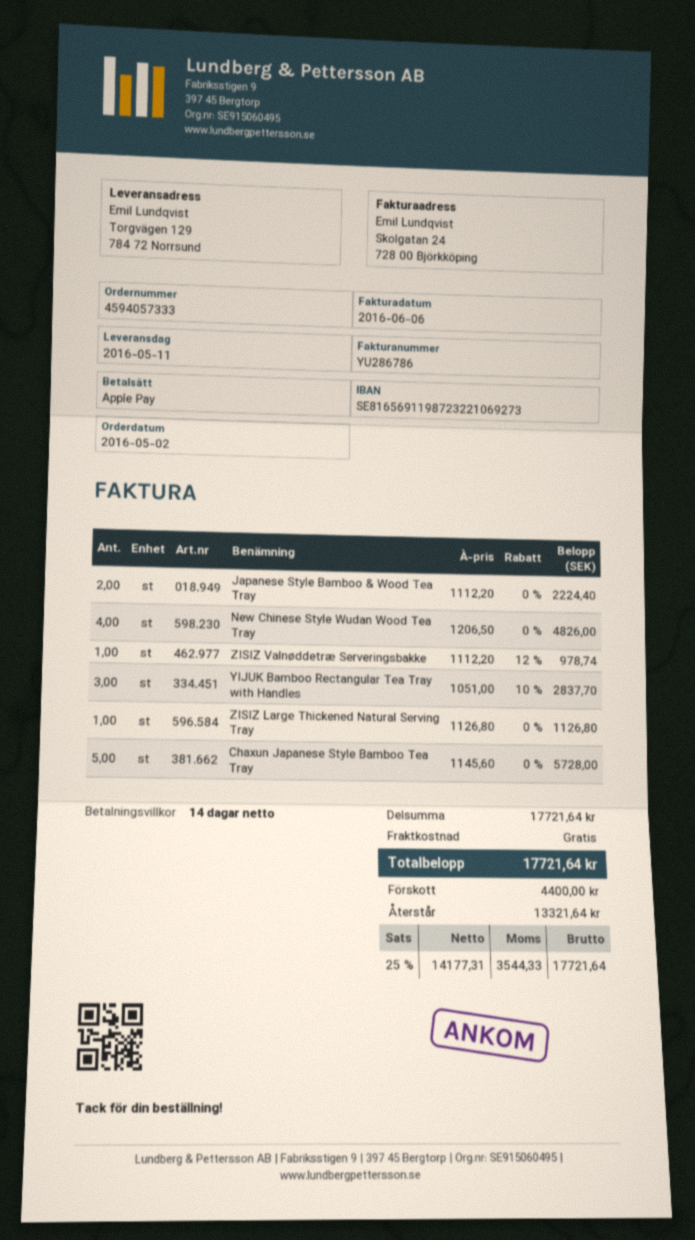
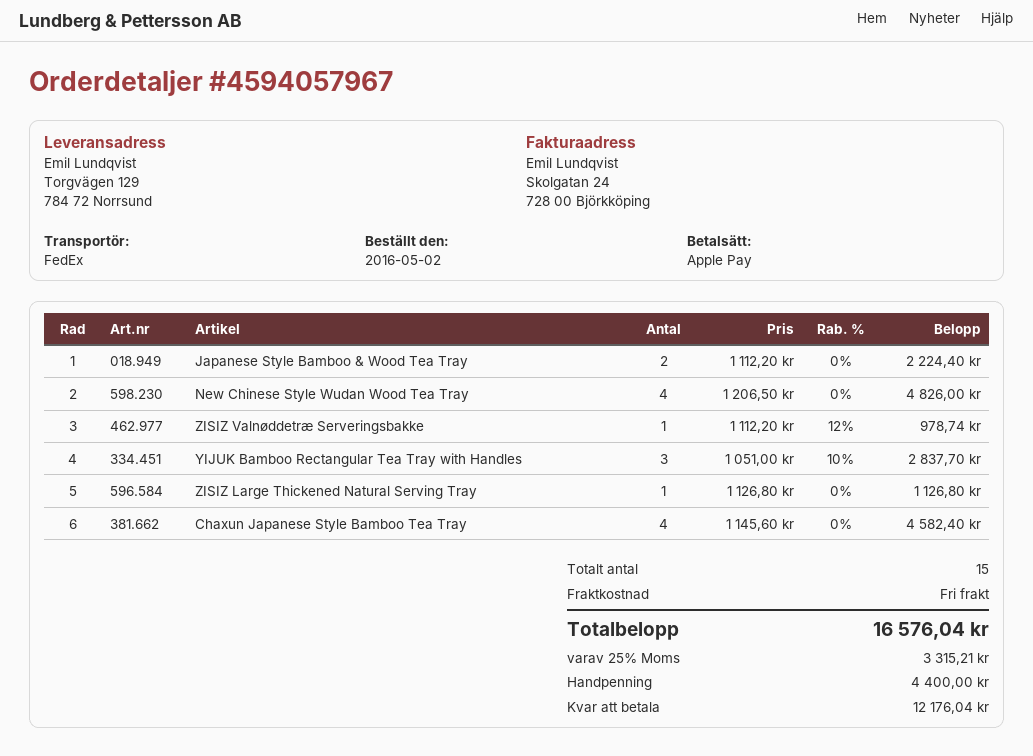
order number: 4594057333 -> 4594057967
Chaxun Japanese Style Bamboo Tea Tray: 5 x 1145.60 = 5728.00 -> 4 x 1145.60 = 4582.40
tax: 25% = 3544.33 -> 25% = 3315.21
total: 17721.64 -> 16576.04
balance: 13321.64 -> 12176.04

